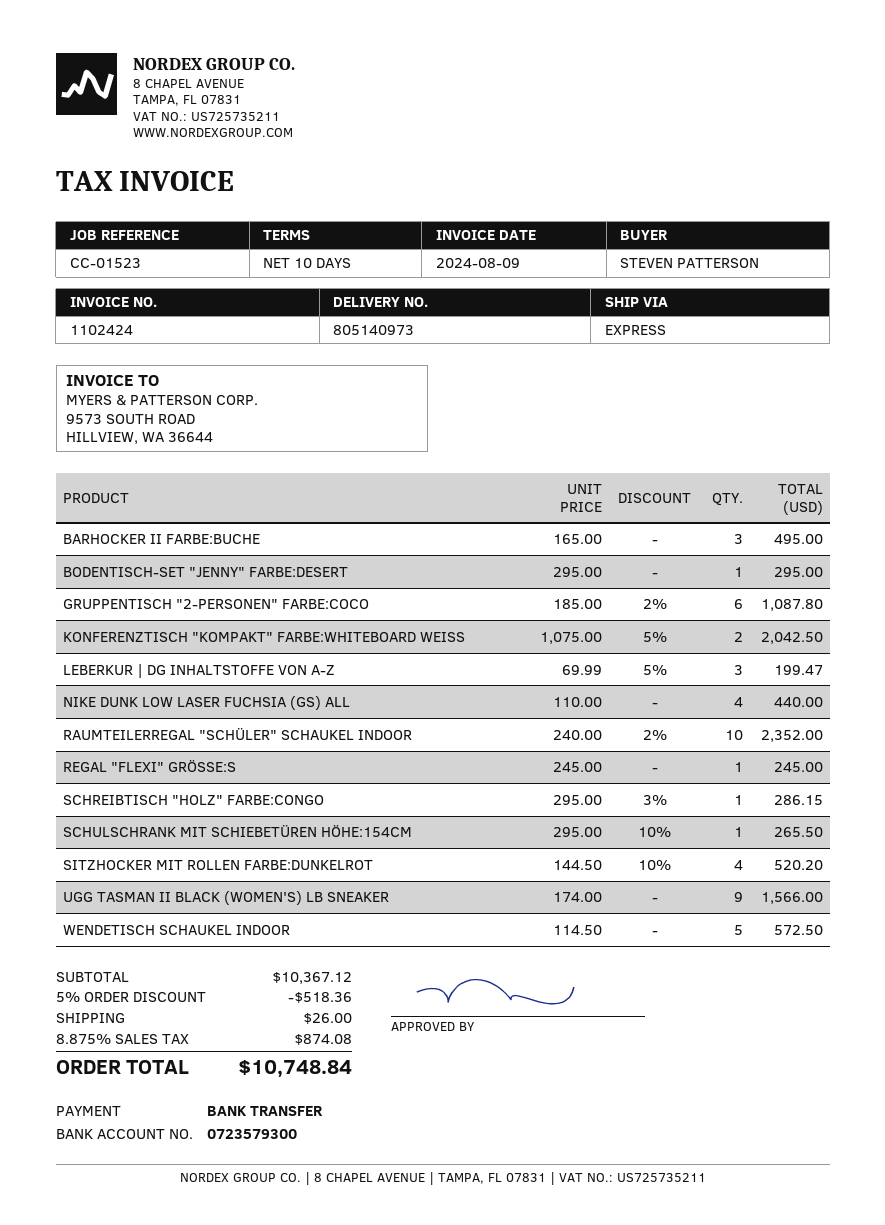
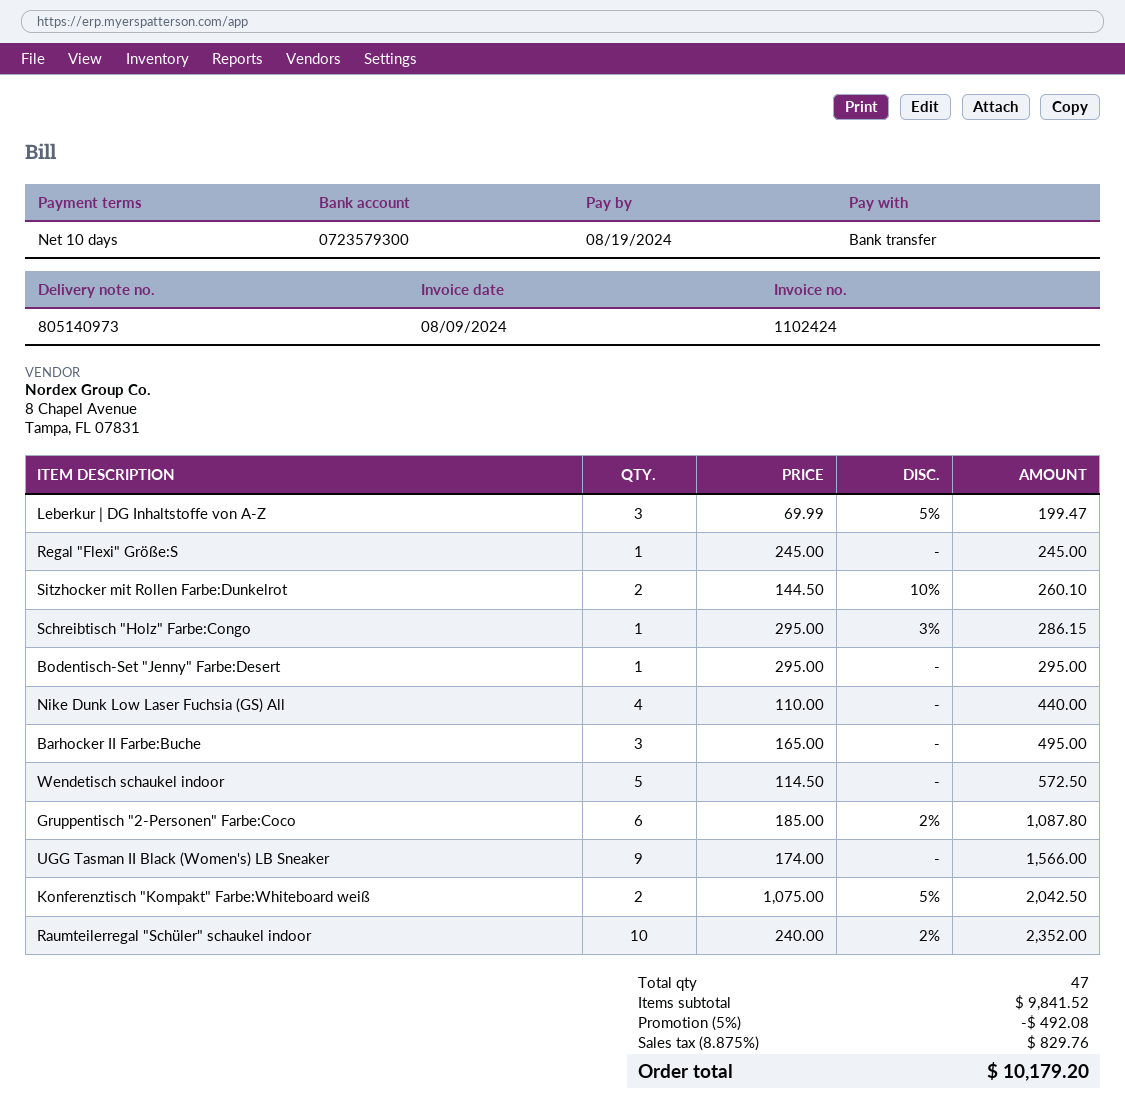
SCHULSCHRANK MIT SCHIEBETÜREN HÖHE:154CM: 1 x 295.00 - 10% = 265.50 -> none
SITZHOCKER MIT ROLLEN FARBE:DUNKELROT: 4 x 144.50 - 10% = 520.20 -> 2 x 144.50 - 10% = 260.10
subtotal: 10367.12 -> 9841.52
discount: 5% = 518.36 -> 5% = 492.08
shipping: 26.00 -> none
tax: 8.875% = 874.08 -> 8.875% = 829.76
total: 10748.84 -> 10179.20

